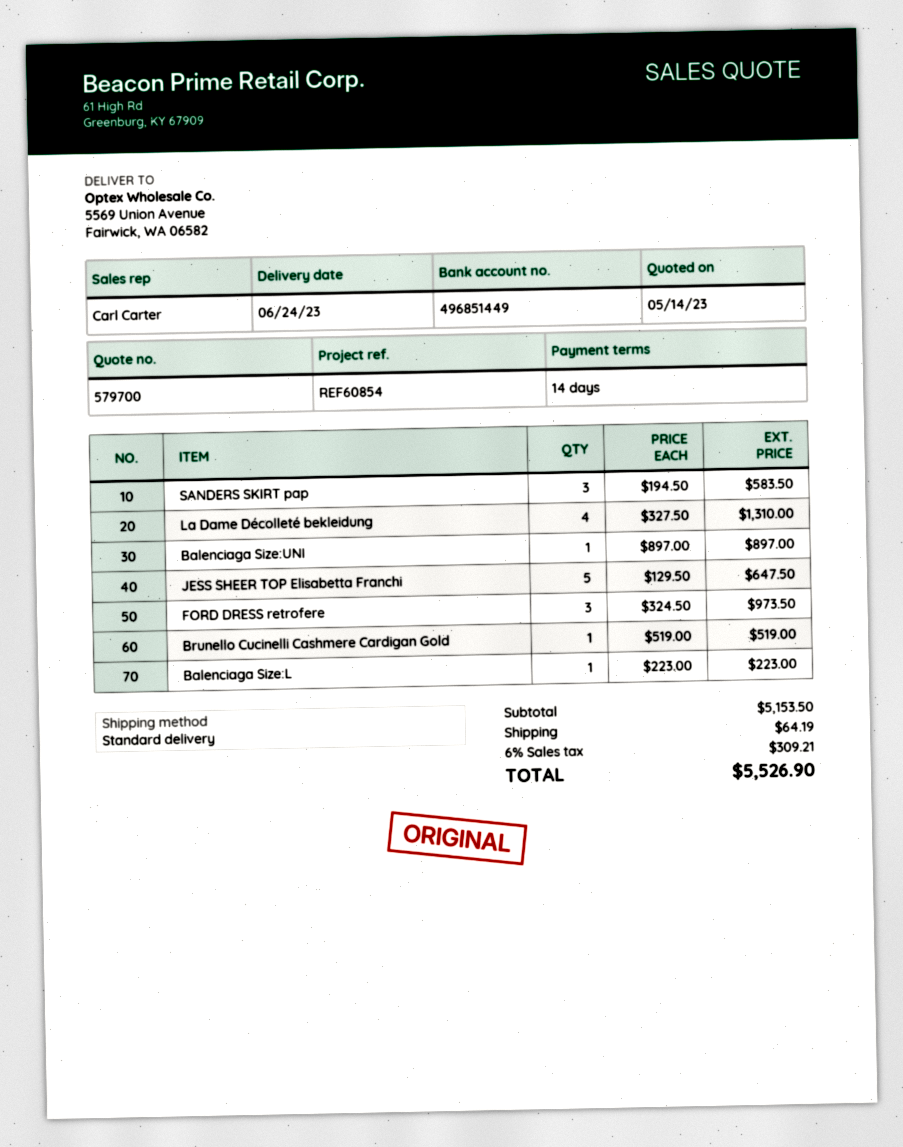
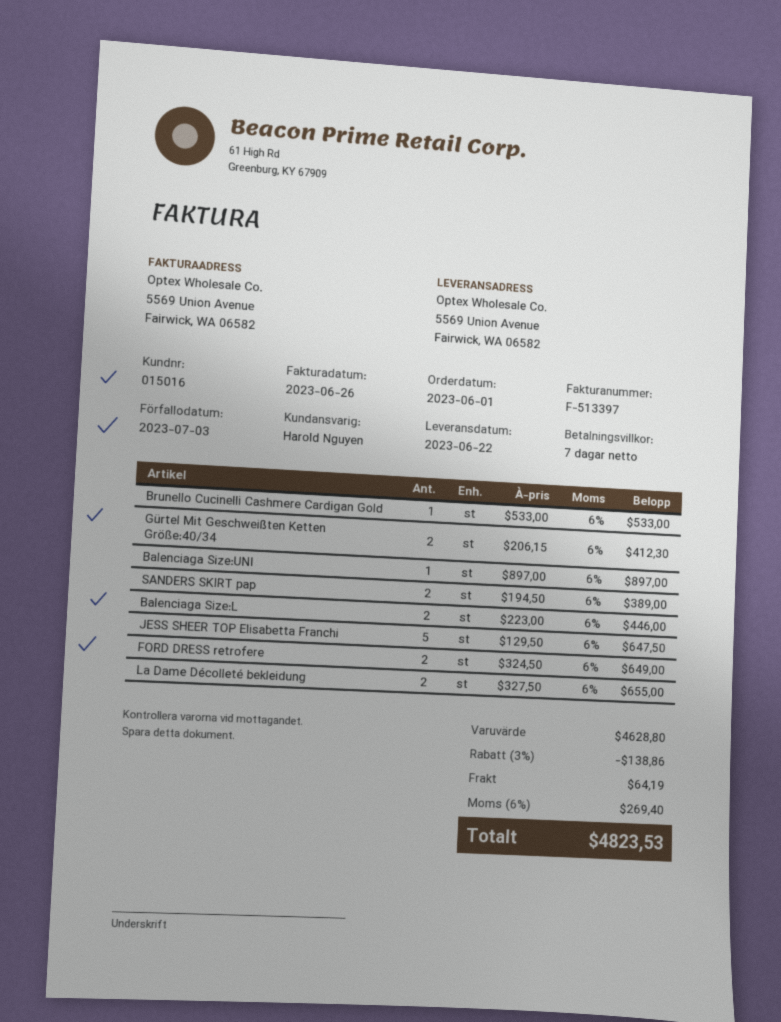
delivery date: 2023-06-24 -> 2023-06-22
payment terms: 14 days -> 7 days
sales rep: Carl Carter -> Harold Nguyen
SANDERS SKIRT pap: 3 x 194.50 = 583.50 -> 2 x 194.50 = 389.00
La Dame Décolleté bekleidung: 4 x 327.50 = 1310.00 -> 2 x 327.50 = 655.00
FORD DRESS retrofere: 3 x 324.50 = 973.50 -> 2 x 324.50 = 649.00
Brunello Cucinelli Cashmere Cardigan Gold: 1 x 519.00 = 519.00 -> 1 x 533.00 = 533.00
Balenciaga Size:L: 1 x 223.00 = 223.00 -> 2 x 223.00 = 446.00
Gürtel Mit Geschweißten Ketten Größe:40/34: none -> 2 x 206.15 = 412.30
subtotal: 5153.50 -> 4628.80
discount: none -> 3% = 138.86
tax: 6% = 309.21 -> 6% = 269.40
total: 5526.90 -> 4823.53

